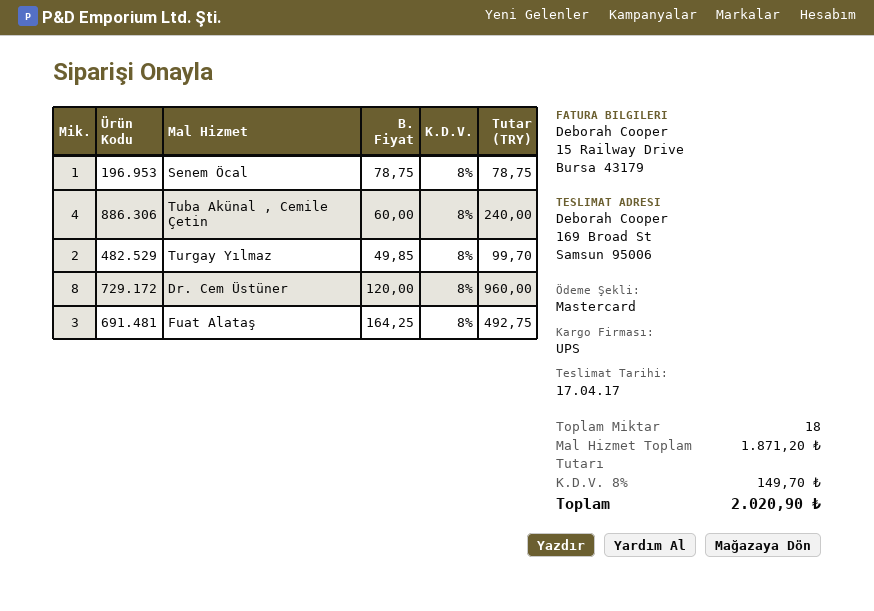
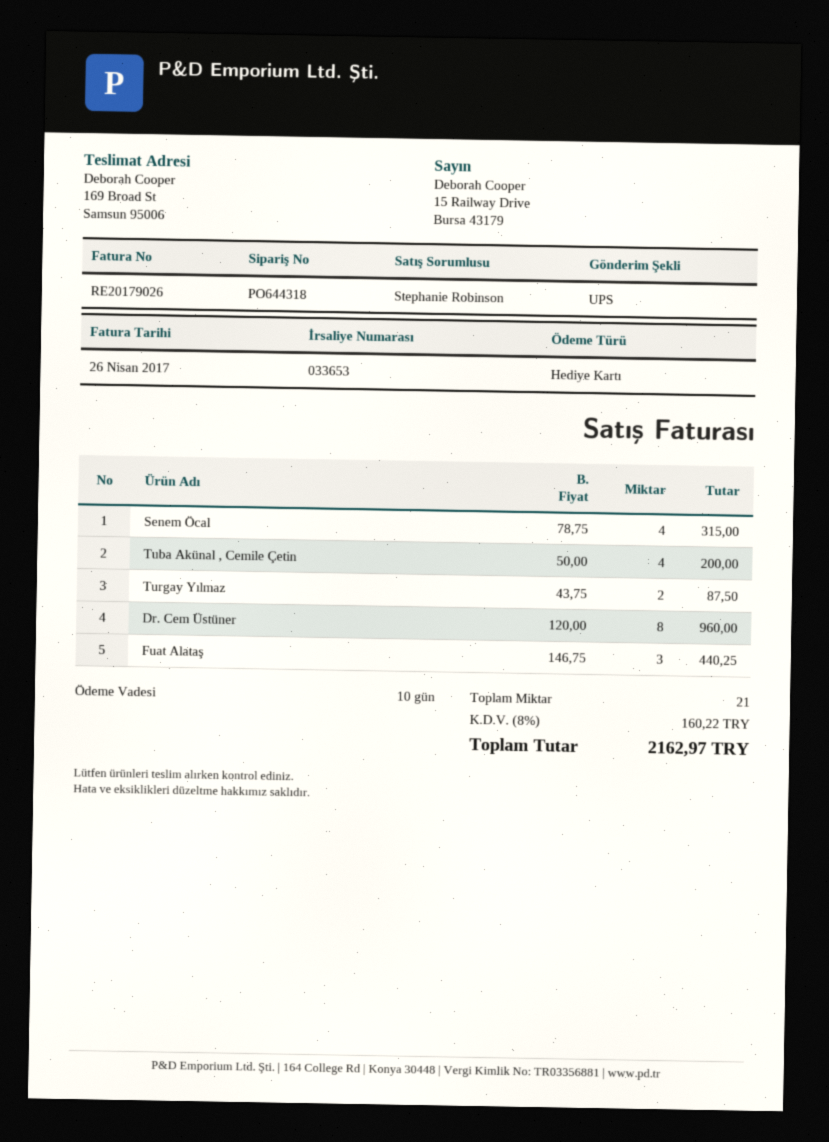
payment method: Mastercard -> gift card
Senem Öcal: 1 x 78.75 = 78.75 -> 4 x 78.75 = 315.00
Tuba Akünal , Cemile Çetin: 4 x 60.00 = 240.00 -> 4 x 50.00 = 200.00
Turgay Yılmaz: 2 x 49.85 = 99.70 -> 2 x 43.75 = 87.50
Fuat Alataş: 3 x 164.25 = 492.75 -> 3 x 146.75 = 440.25
total quantity: 18 -> 21
tax: 8% = 149.70 -> 8% = 160.22
total: 2020.90 -> 2162.97

